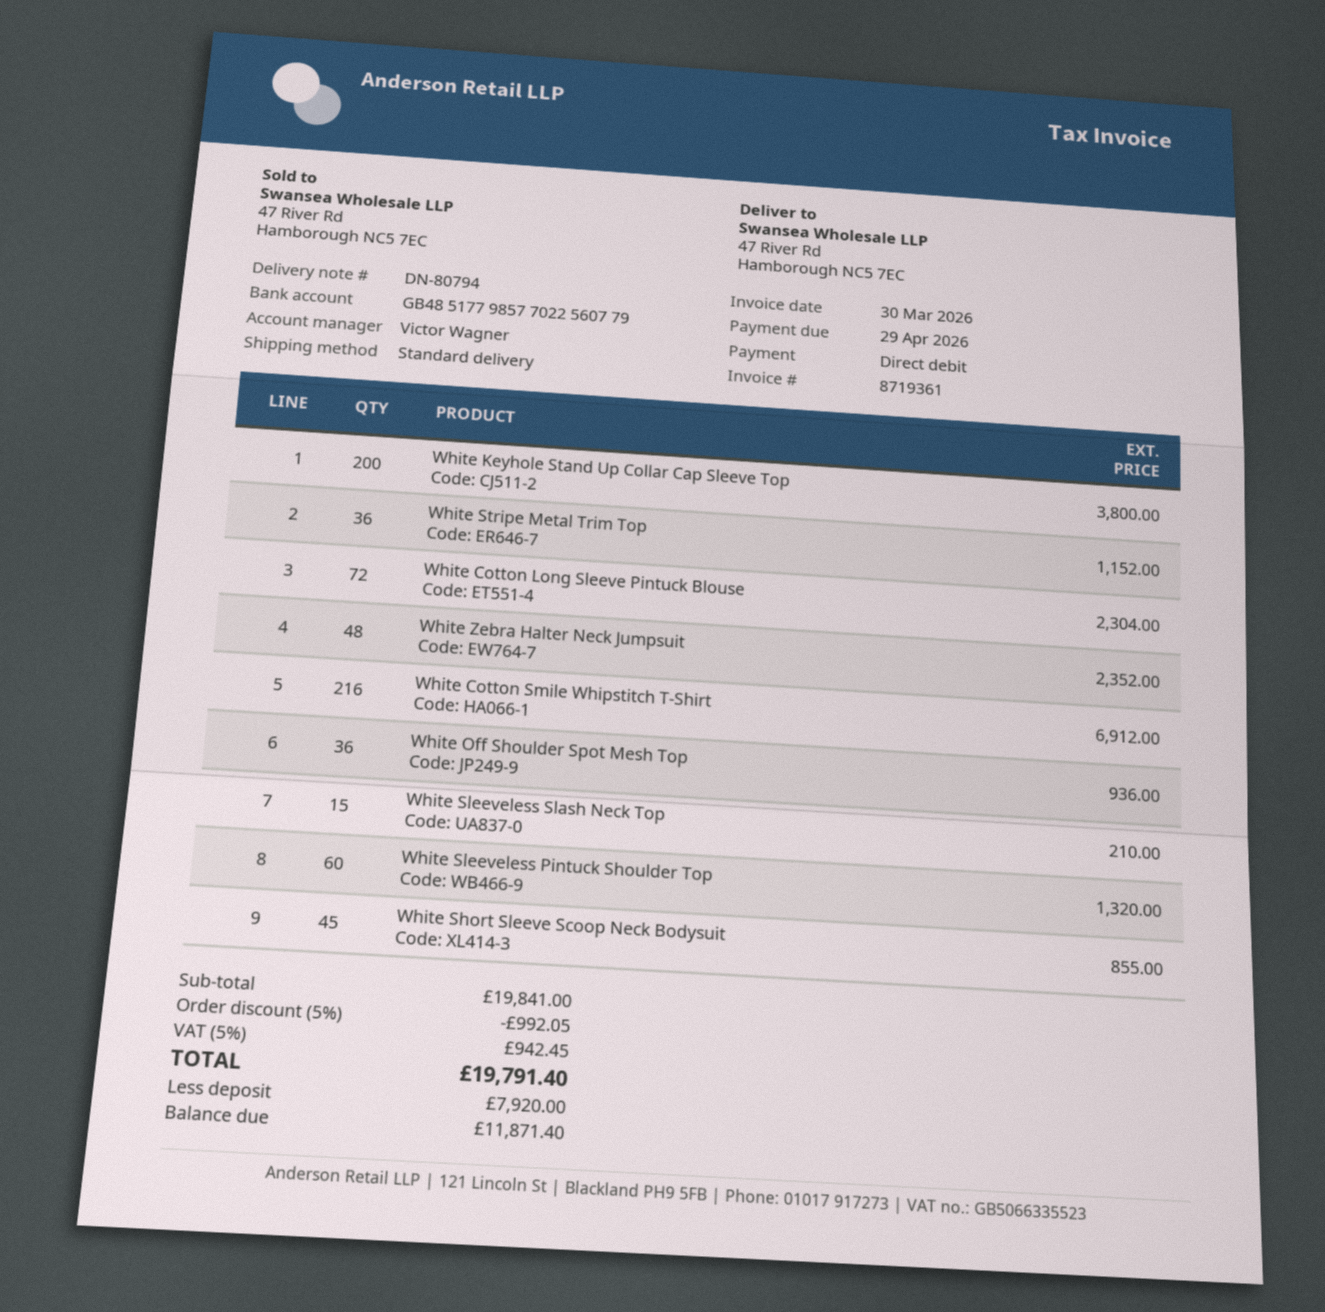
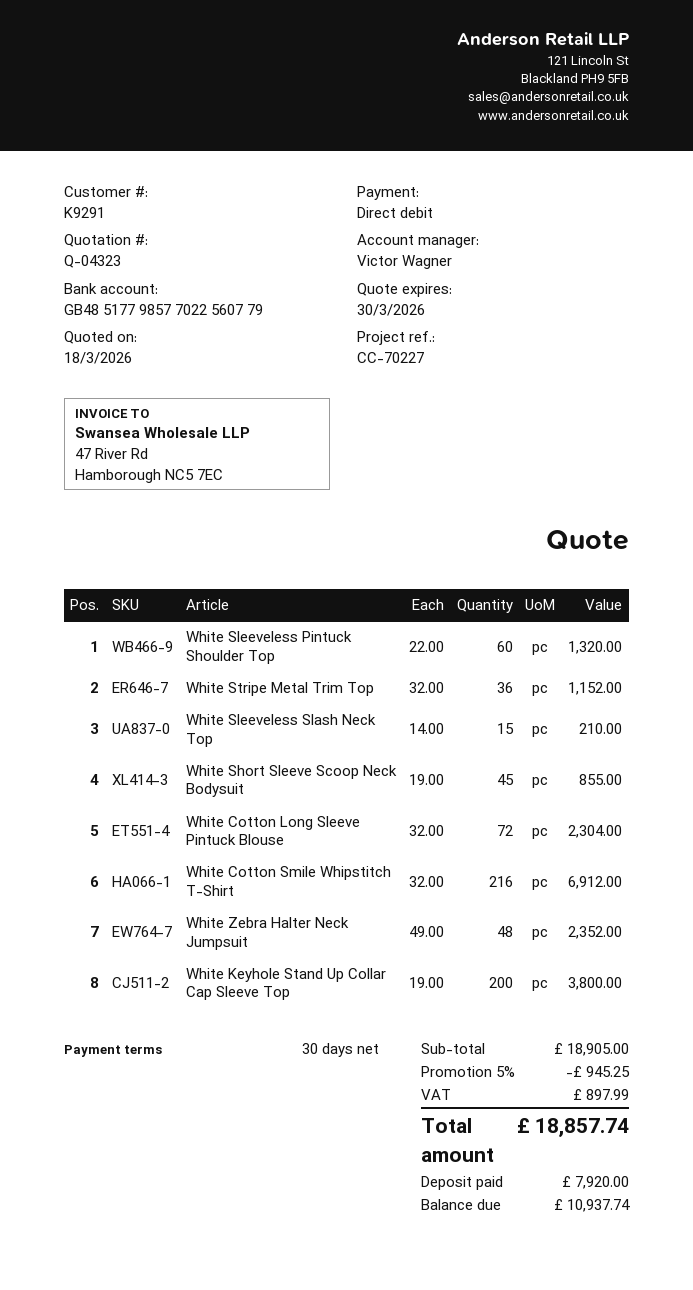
White Off Shoulder Spot Mesh Top: 36 for 936.00 -> none
subtotal: 19841.00 -> 18905.00
discount: 5% = 992.05 -> 5% = 945.25
tax: 942.45 -> 897.99
total: 19791.40 -> 18857.74
balance: 11871.40 -> 10937.74

